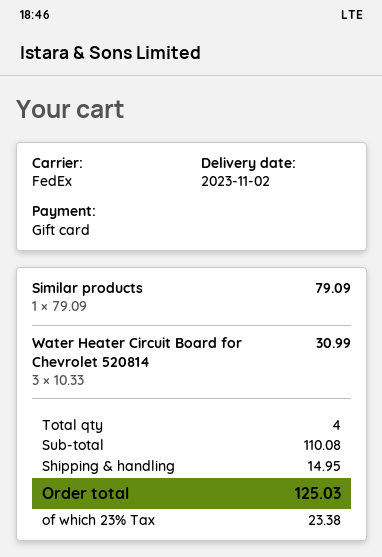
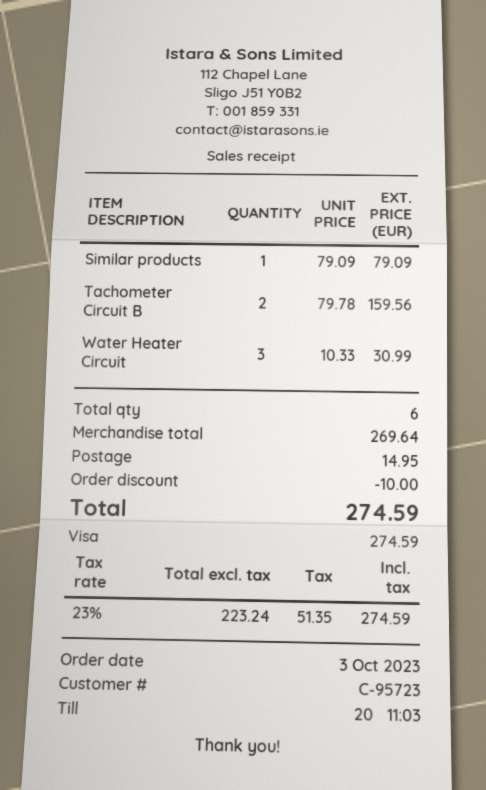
payment method: gift card -> Visa
Tachometer Circuit B: none -> 2 x 79.78 = 159.56
total quantity: 4 -> 6
subtotal: 110.08 -> 269.64
discount: none -> 10.00
tax: 23% = 23.38 -> 23% = 51.35
total: 125.03 -> 274.59

